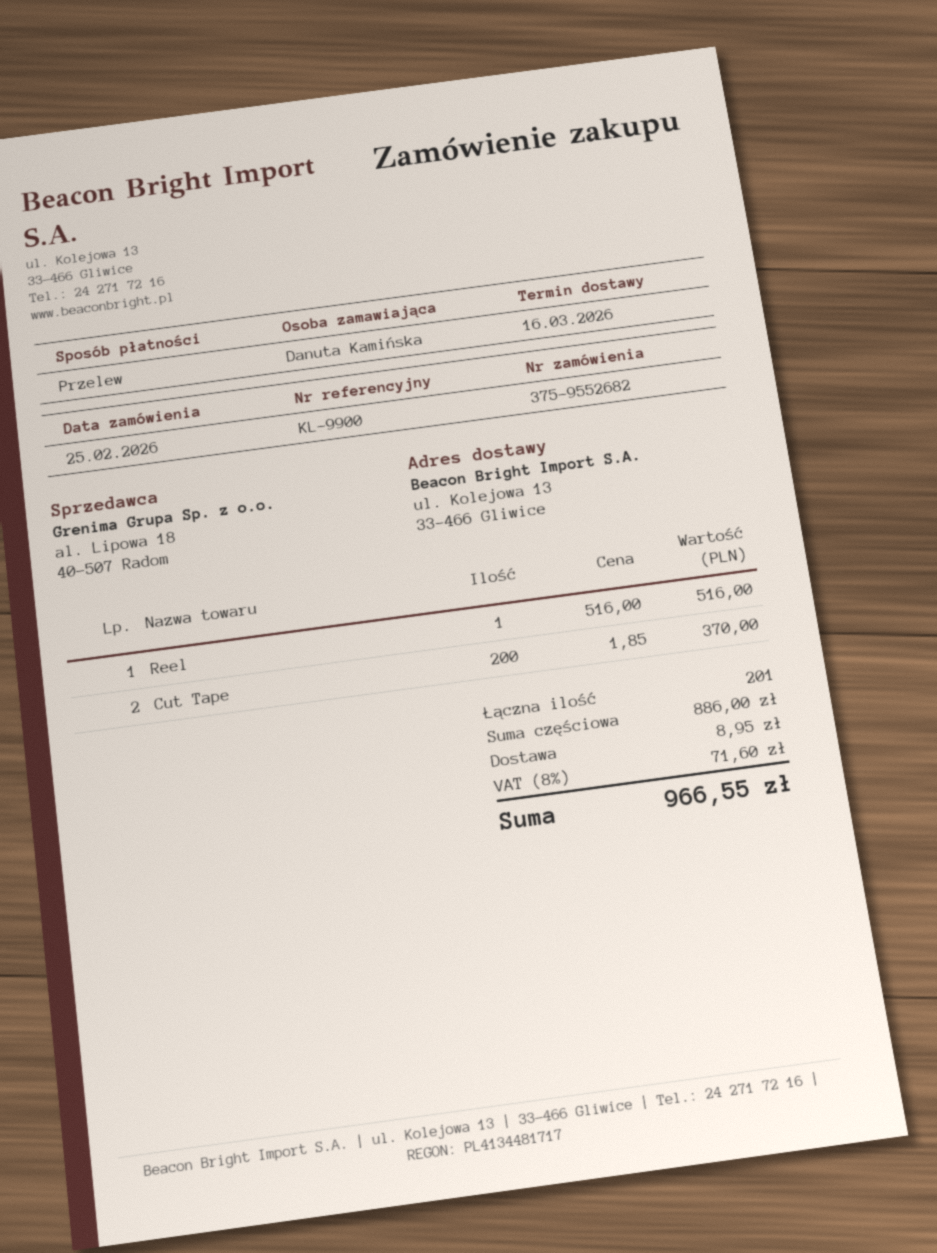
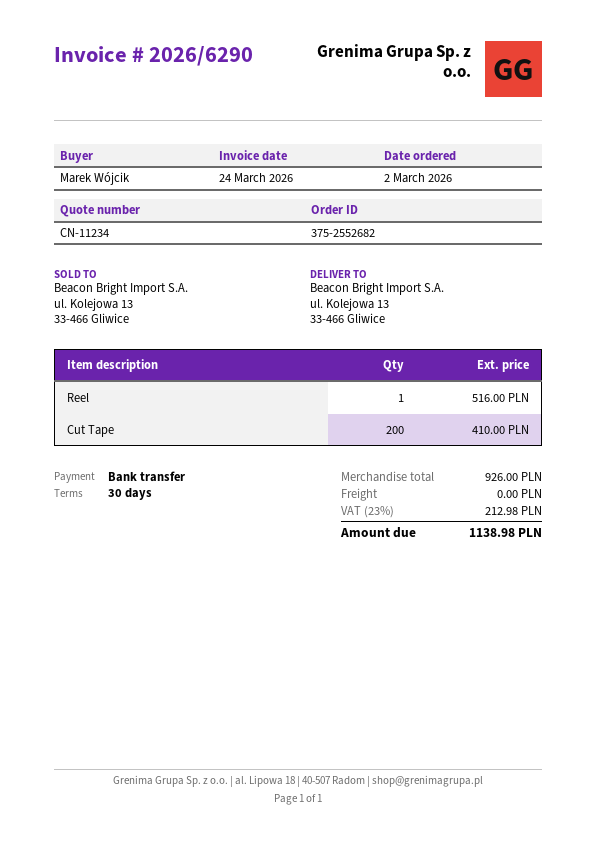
order number: 375-9552682 -> 375-2552682
order date: 2026-02-25 -> 2026-03-02
ordered by: Danuta Kamińska -> Marek Wójcik
Cut Tape: 200 for 370.00 -> 200 for 410.00
subtotal: 886.00 -> 926.00
shipping: 8.95 -> 0.00
tax: 8% = 71.60 -> 23% = 212.98
total: 966.55 -> 1138.98

